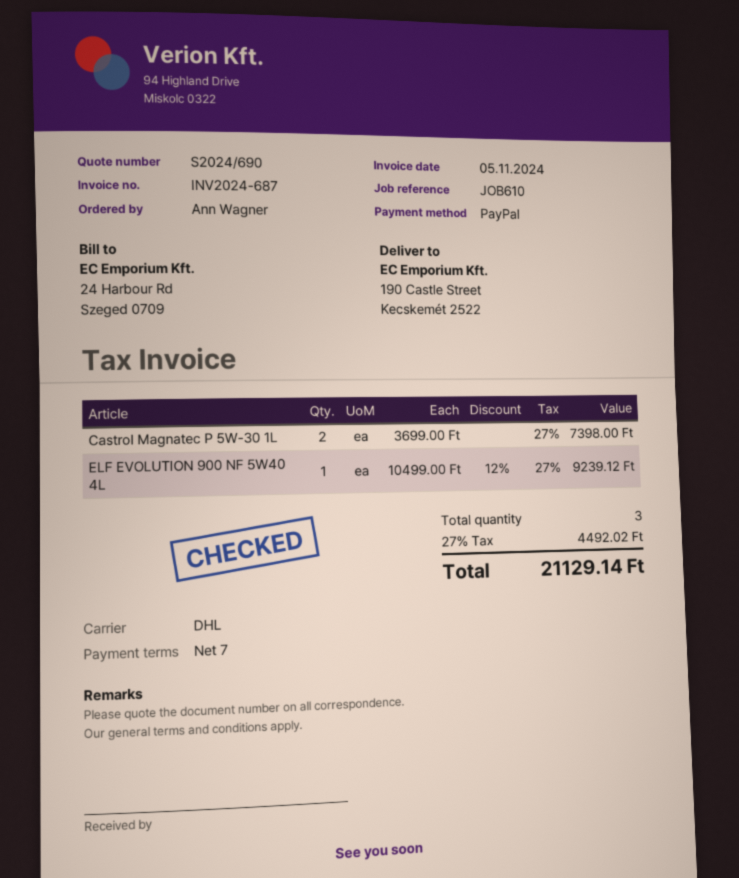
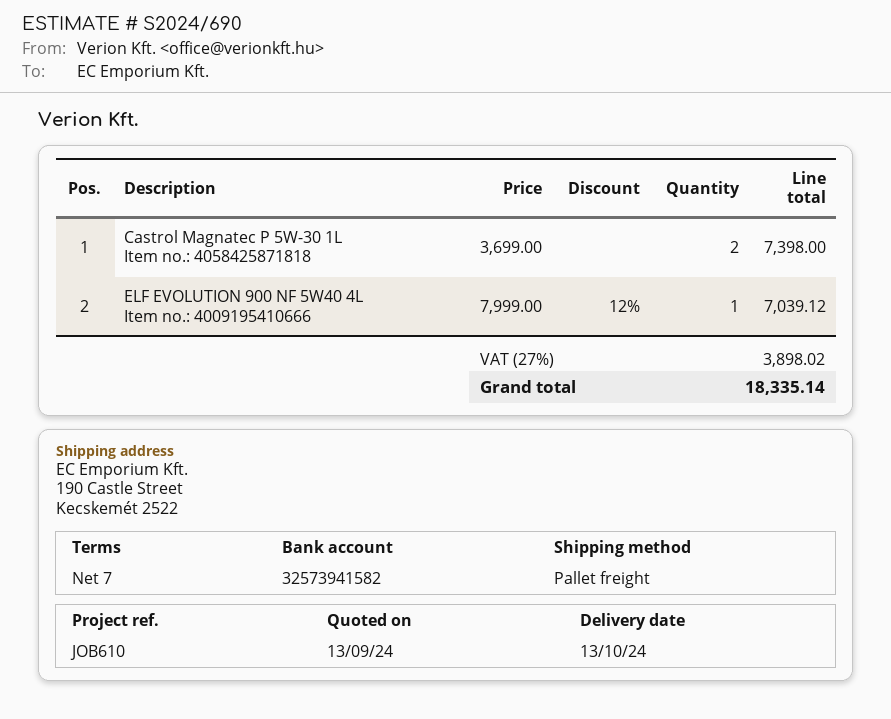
shipping method: DHL -> pallet freight
ELF EVOLUTION 900 NF 5W40 4L: 1 x 10499.00 - 12% = 9239.12 -> 1 x 7999.00 - 12% = 7039.12
tax: 27% = 4492.02 -> 27% = 3898.02
total: 21129.14 -> 18335.14

